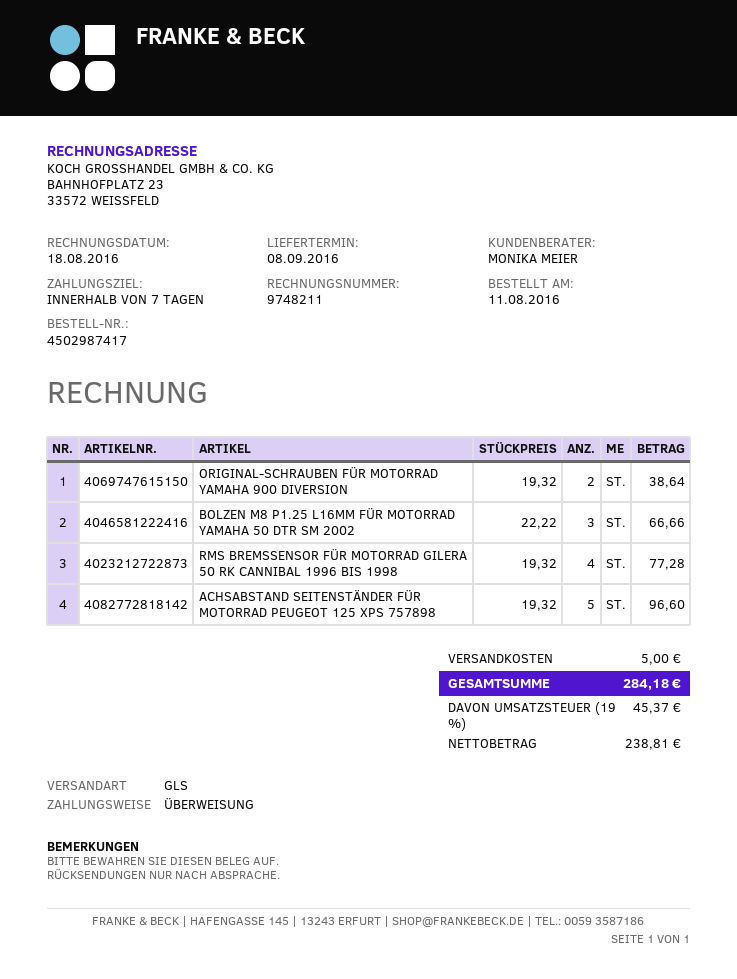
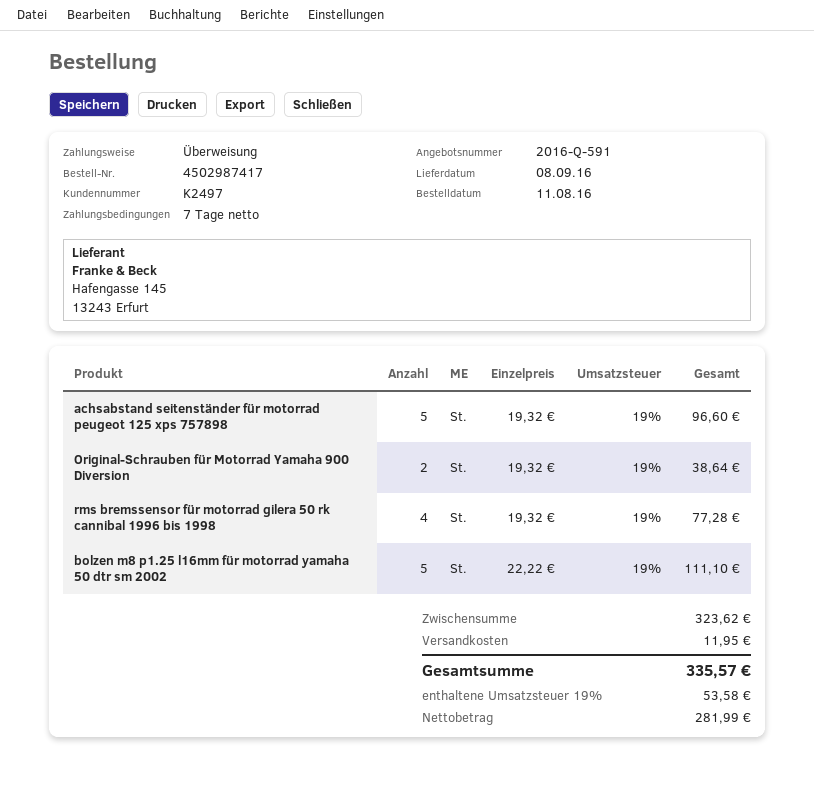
BOLZEN M8 P1.25 L16MM FÜR MOTORRAD YAMAHA 50 DTR SM 2002: 3 x 22.22 = 66.66 -> 5 x 22.22 = 111.10
shipping: 5.00 -> 11.95
net: 238.81 -> 281.99
tax: 19% = 45.37 -> 19% = 53.58
total: 284.18 -> 335.57

